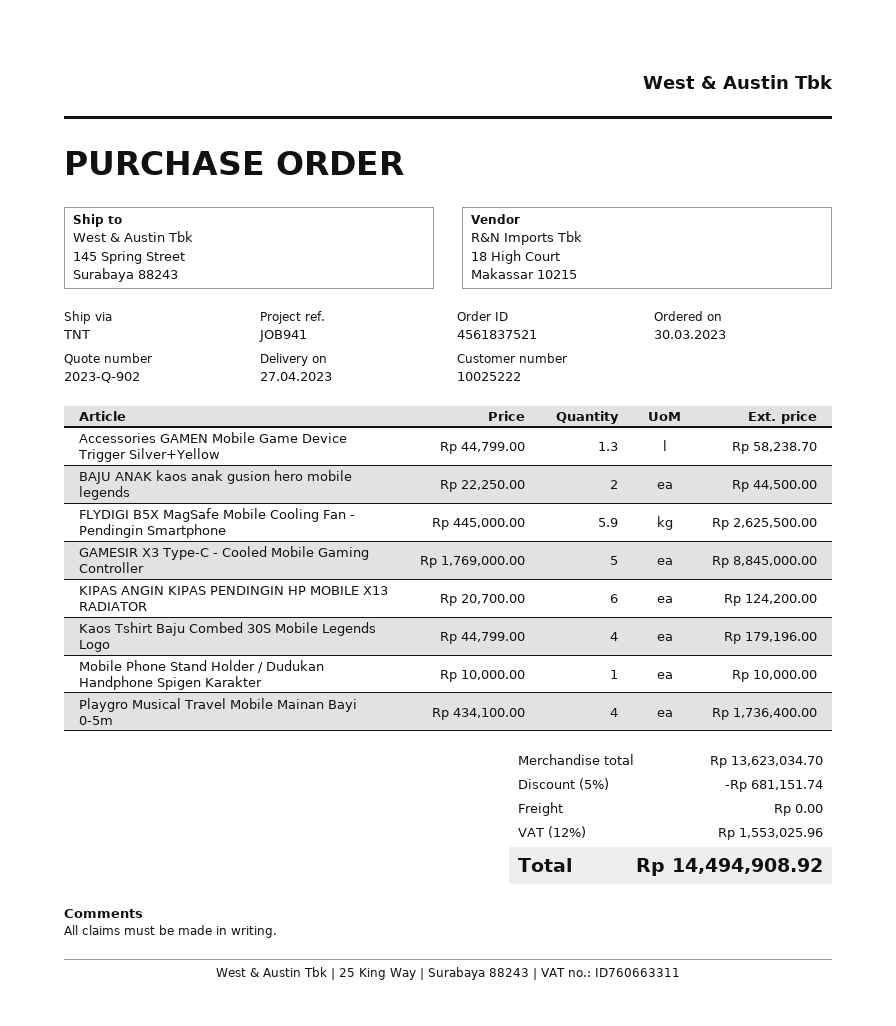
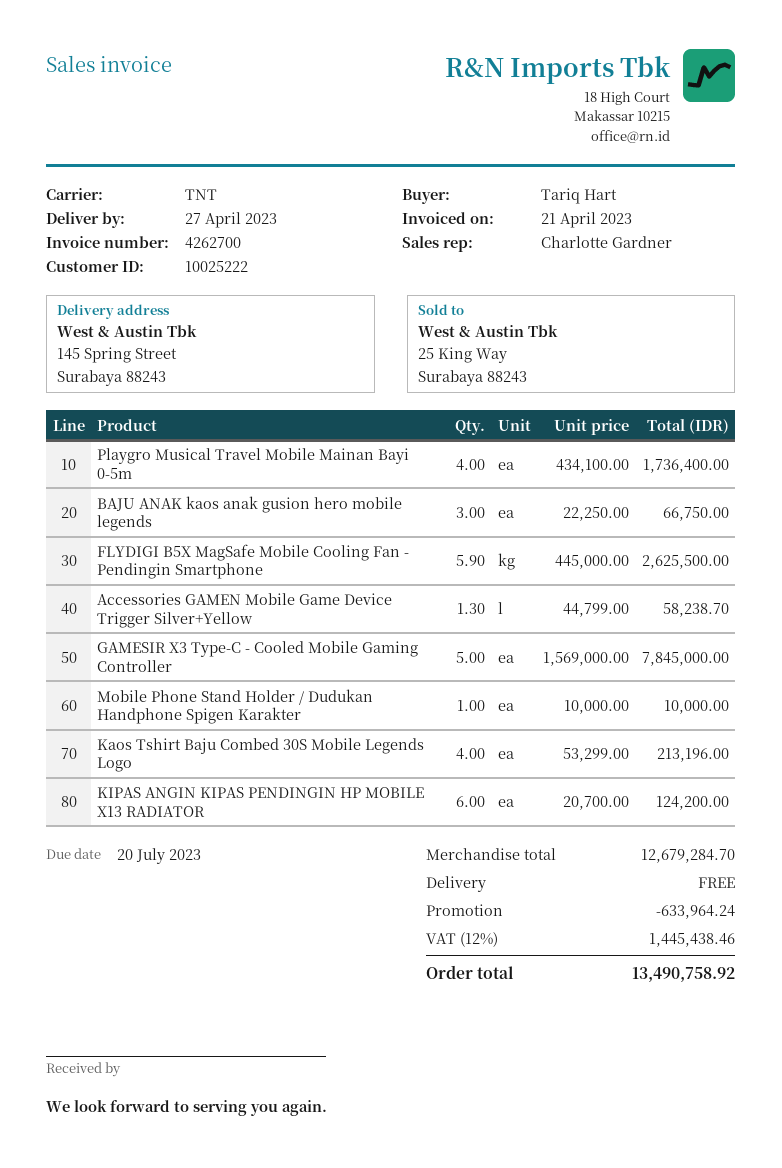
BAJU ANAK kaos anak gusion hero mobile legends: 2 x 22250.00 = 44500.00 -> 3 x 22250.00 = 66750.00
GAMESIR X3 Type-C - Cooled Mobile Gaming Controller: 5 x 1769000.00 = 8845000.00 -> 5 x 1569000.00 = 7845000.00
Kaos Tshirt Baju Combed 30S Mobile Legends Logo: 4 x 44799.00 = 179196.00 -> 4 x 53299.00 = 213196.00
subtotal: 13623034.70 -> 12679284.70
discount: 681151.74 -> 633964.24
tax: 12% = 1553025.96 -> 12% = 1445438.46
total: 14494908.92 -> 13490758.92

